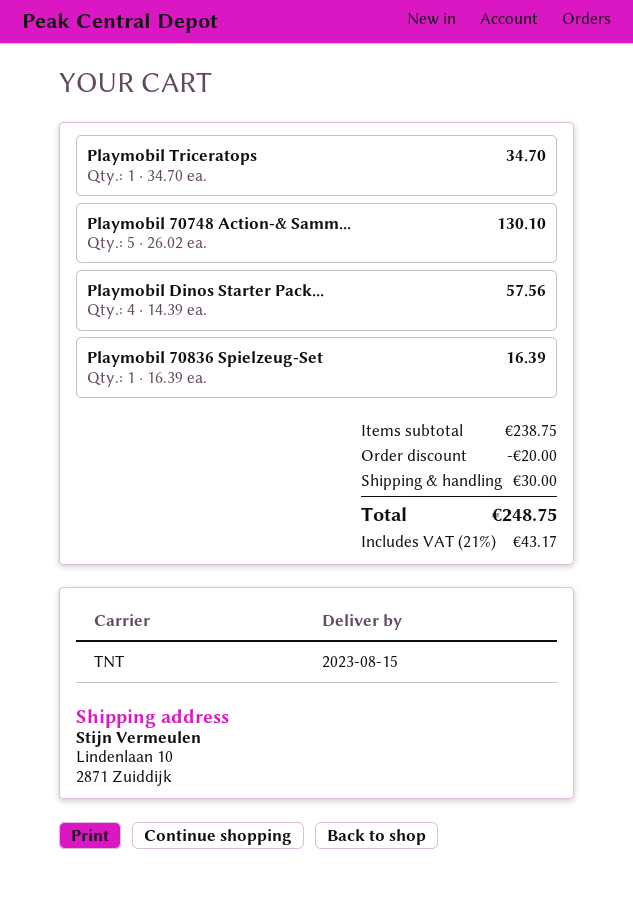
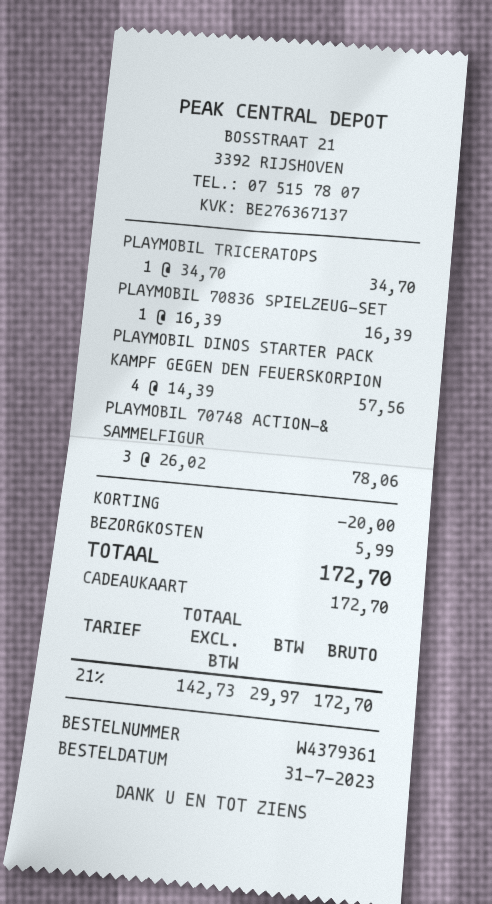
Playmobil 70748 Action-& Samm...: 5 x 26.02 = 130.10 -> 3 x 26.02 = 78.06
shipping: 30.00 -> 5.99
tax: 21% = 43.17 -> 21% = 29.97
total: 248.75 -> 172.70

